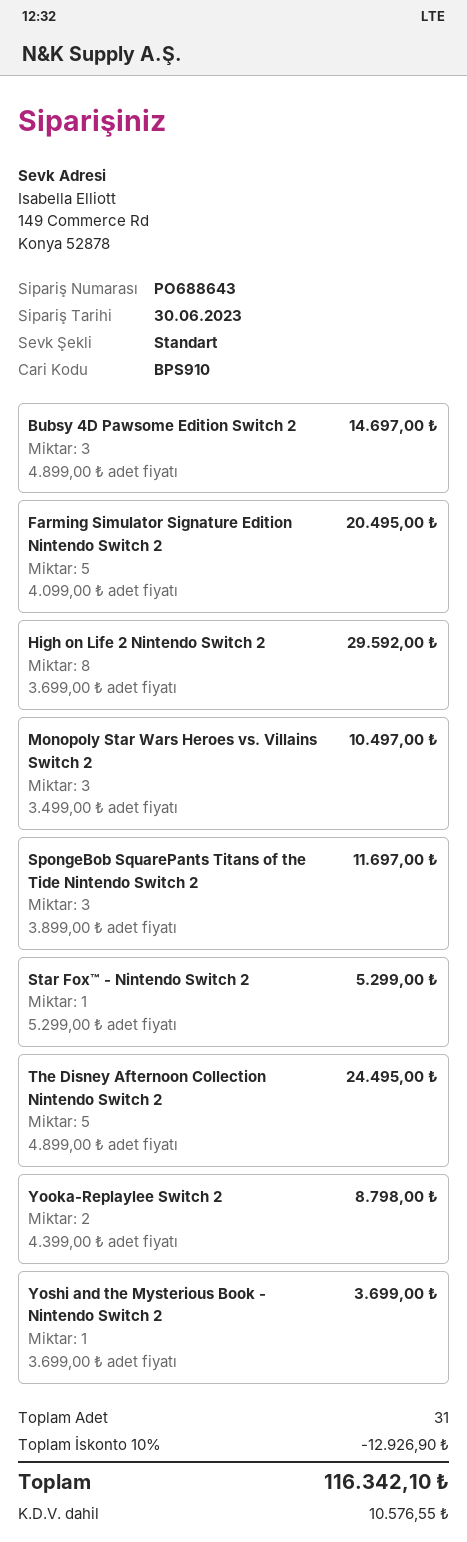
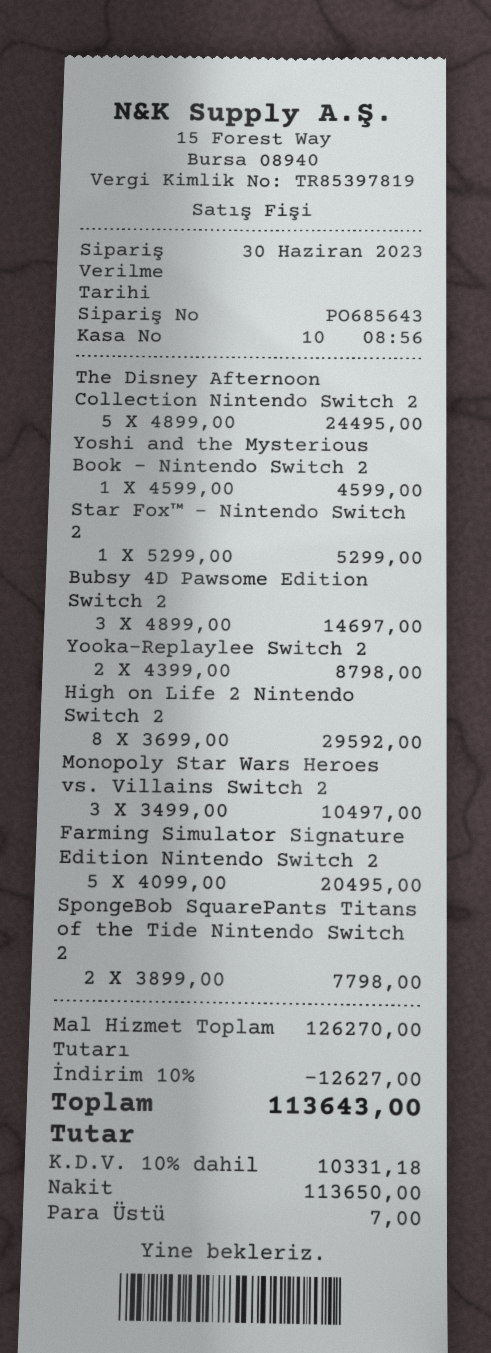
order number: PO688643 -> PO685643
SpongeBob SquarePants Titans of the Tide Nintendo Switch 2: 3 x 3899.00 = 11697.00 -> 2 x 3899.00 = 7798.00
Yoshi and the Mysterious Book - Nintendo Switch 2: 1 x 3699.00 = 3699.00 -> 1 x 4599.00 = 4599.00
discount: 10% = 12926.90 -> 10% = 12627.00
tax: 10576.55 -> 10331.18
total: 116342.10 -> 113643.00

